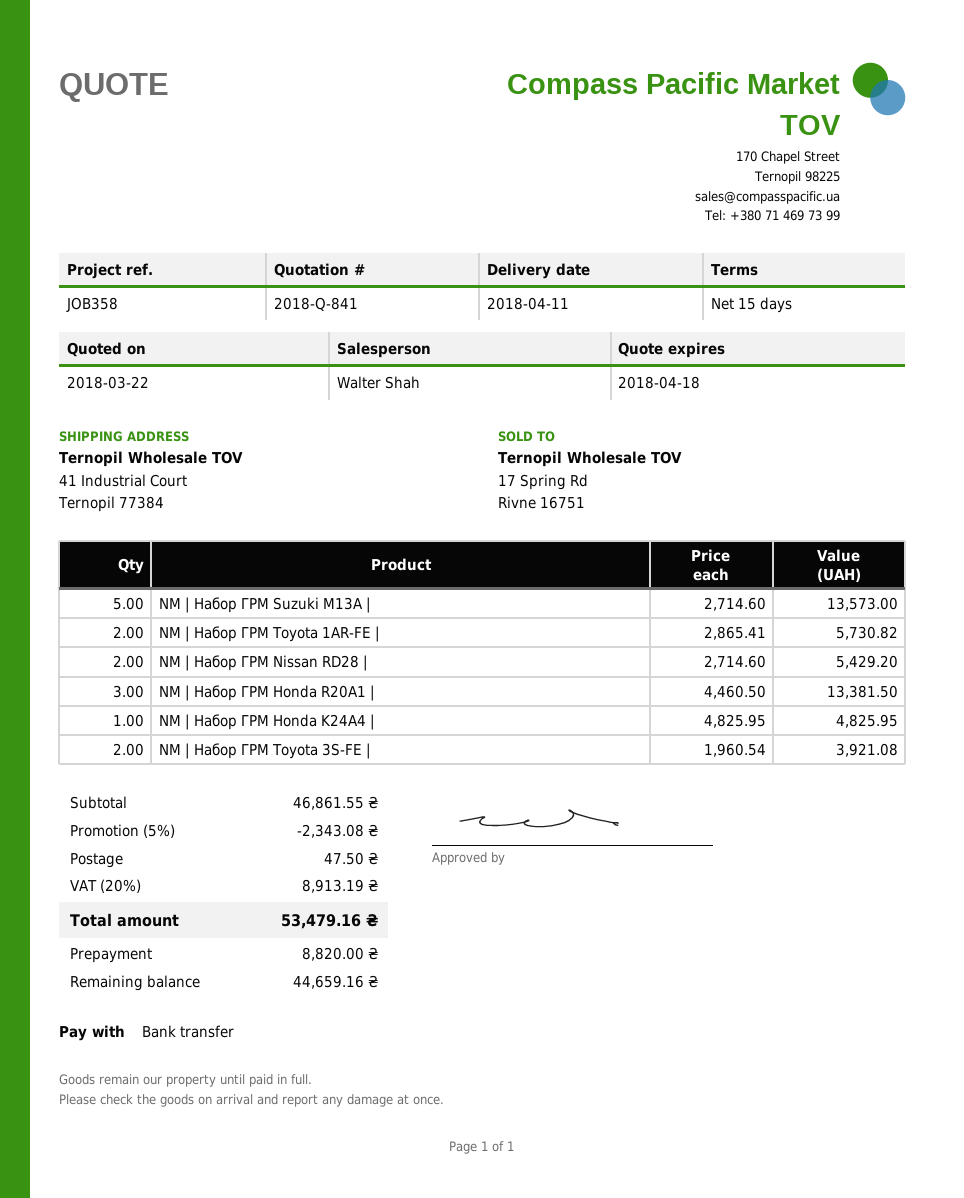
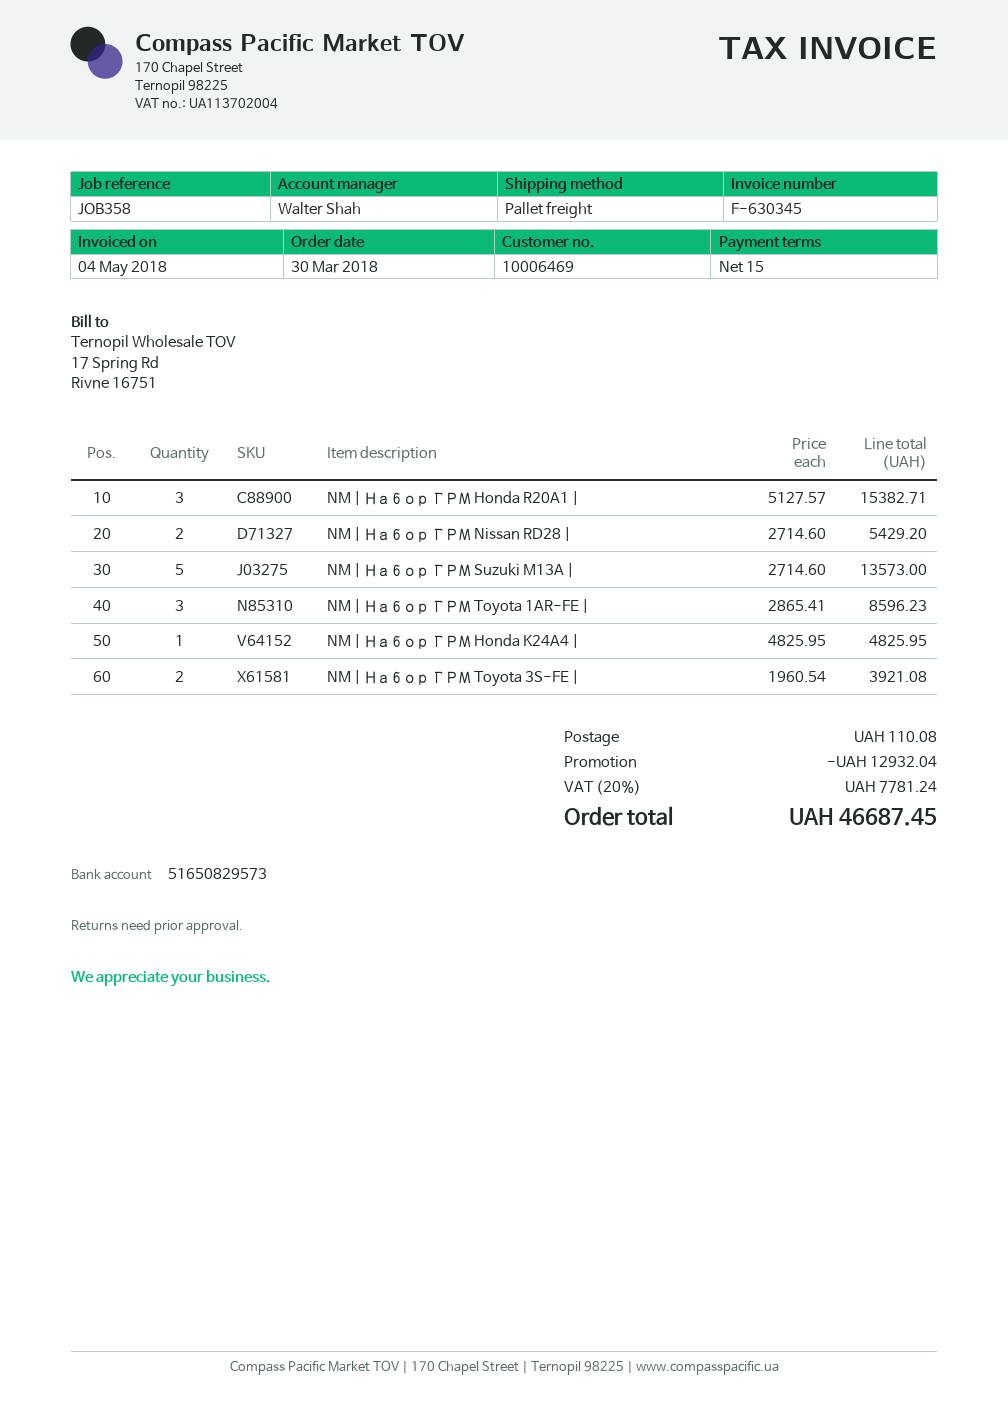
NM | Набор ГРМ Toyota 1AR-FE |: 2 x 2865.41 = 5730.82 -> 3 x 2865.41 = 8596.23
NM | Набор ГРМ Honda R20A1 |: 3 x 4460.50 = 13381.50 -> 3 x 5127.57 = 15382.71
discount: 2343.08 -> 12932.04
shipping: 47.50 -> 110.08
tax: 20% = 8913.19 -> 20% = 7781.24
total: 53479.16 -> 46687.45

